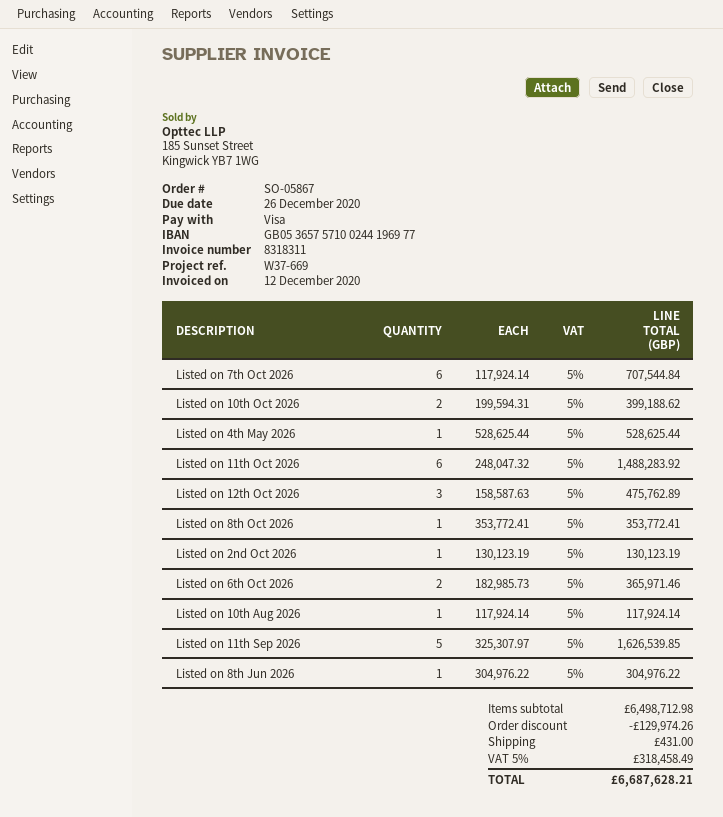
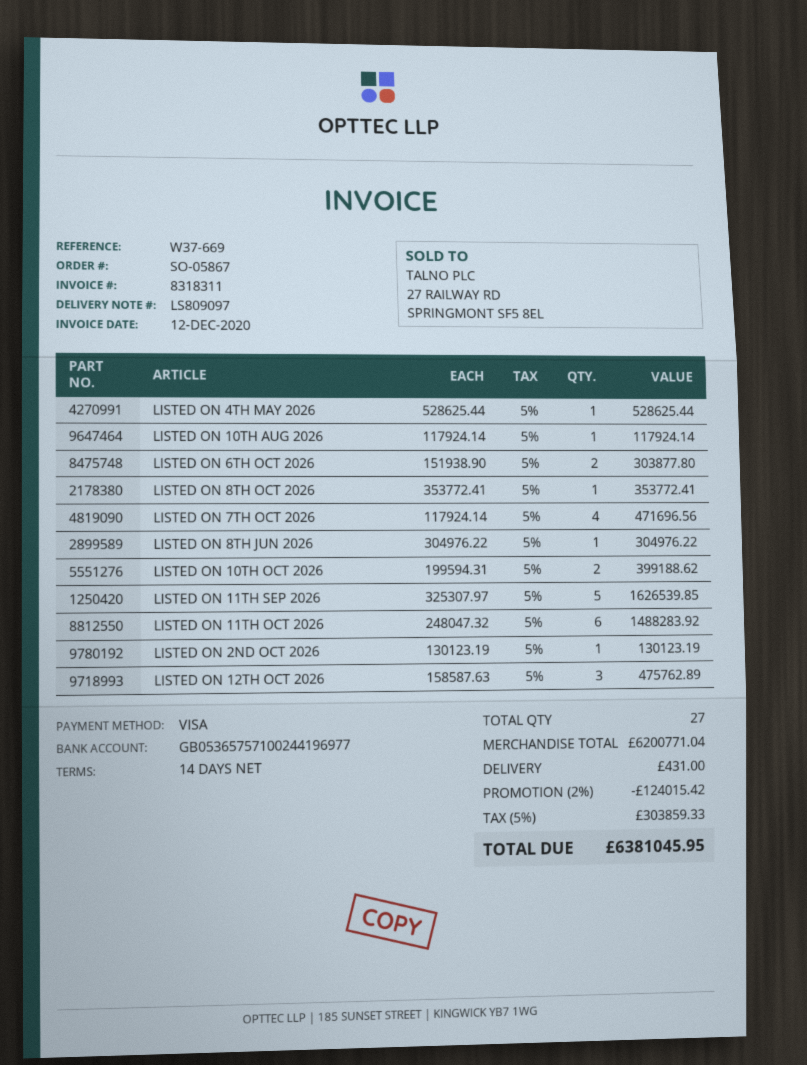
Listed on 7th Oct 2026: 6 x 117924.14 = 707544.84 -> 4 x 117924.14 = 471696.56
Listed on 6th Oct 2026: 2 x 182985.73 = 365971.46 -> 2 x 151938.90 = 303877.80
subtotal: 6498712.98 -> 6200771.04
discount: 129974.26 -> 124015.42
tax: 5% = 318458.49 -> 5% = 303859.33
total: 6687628.21 -> 6381045.95

